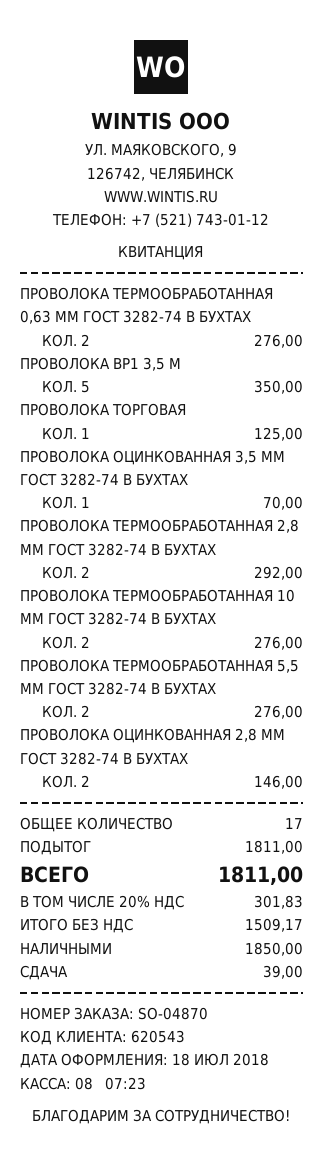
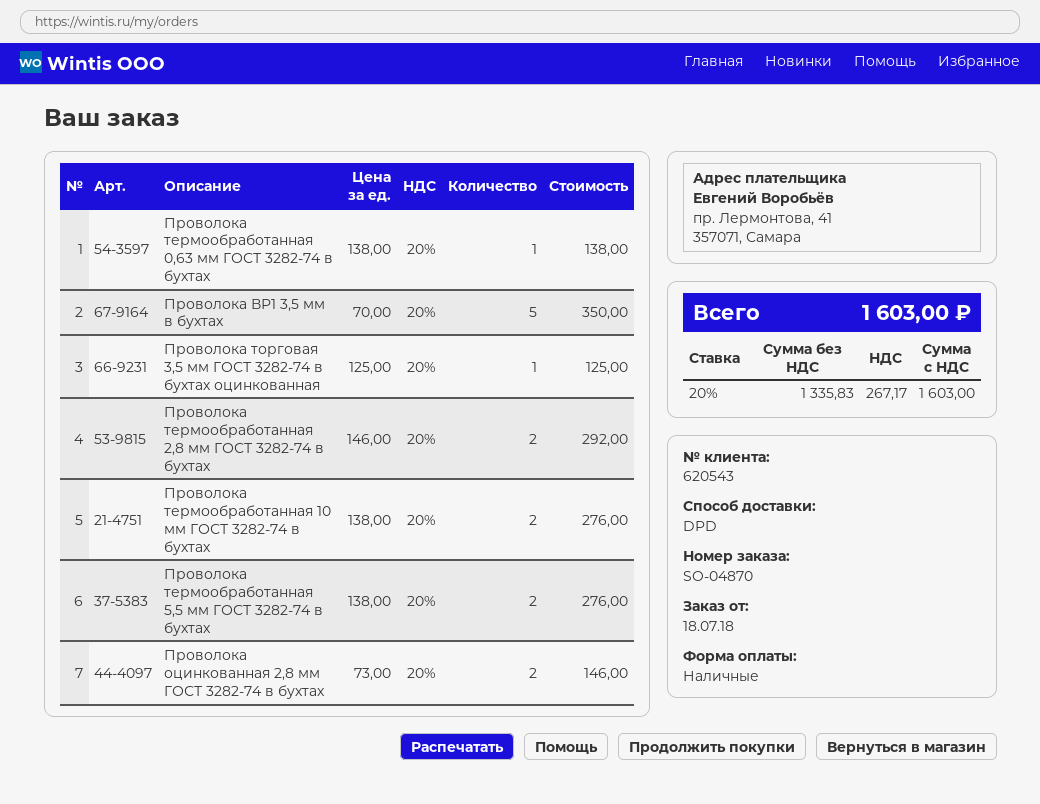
ПРОВОЛОКА ТЕРМООБРАБОТАННАЯ 0,63 ММ ГОСТ 3282-74 В БУХТАХ: 2 for 276.00 -> 1 for 138.00
ПРОВОЛОКА ОЦИНКОВАННАЯ 3,5 ММ ГОСТ 3282-74 В БУХТАХ: 1 for 70.00 -> none
net: 1509.17 -> 1335.83
tax: 20% = 301.83 -> 20% = 267.17
total: 1811.00 -> 1603.00

